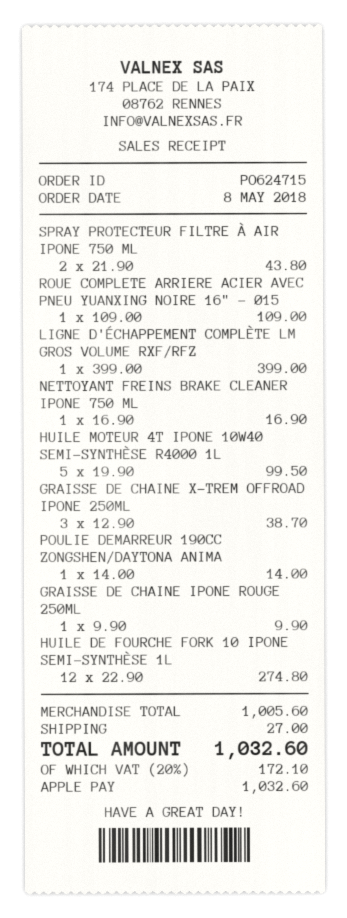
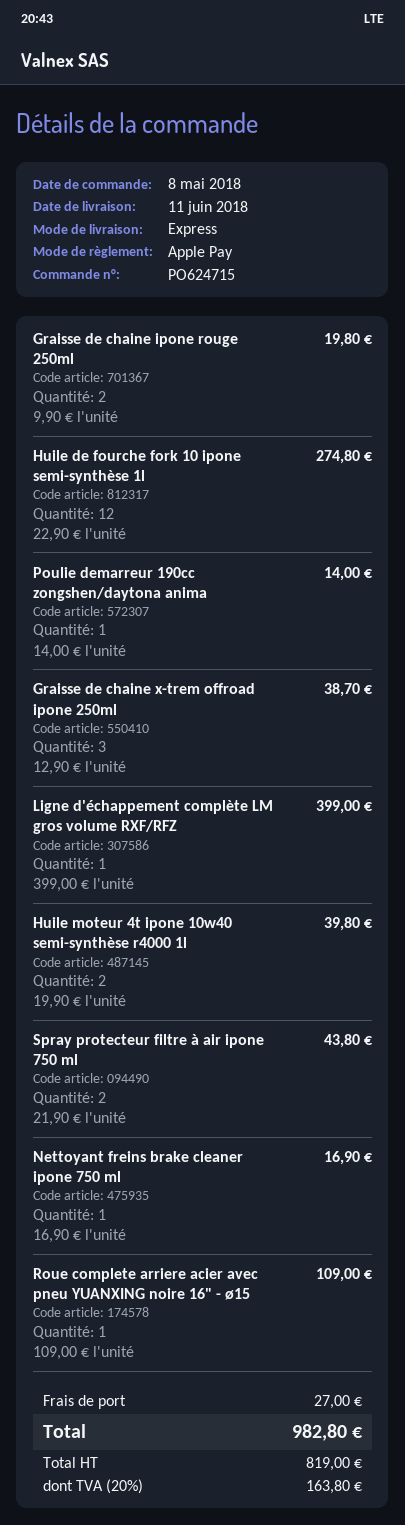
HUILE MOTEUR 4T IPONE 10W40 SEMI-SYNTHÈSE R4000 1L: 5 x 19.90 = 99.50 -> 2 x 19.90 = 39.80
GRAISSE DE CHAINE IPONE ROUGE 250ML: 1 x 9.90 = 9.90 -> 2 x 9.90 = 19.80
tax: 20% = 172.10 -> 20% = 163.80
total: 1032.60 -> 982.80

